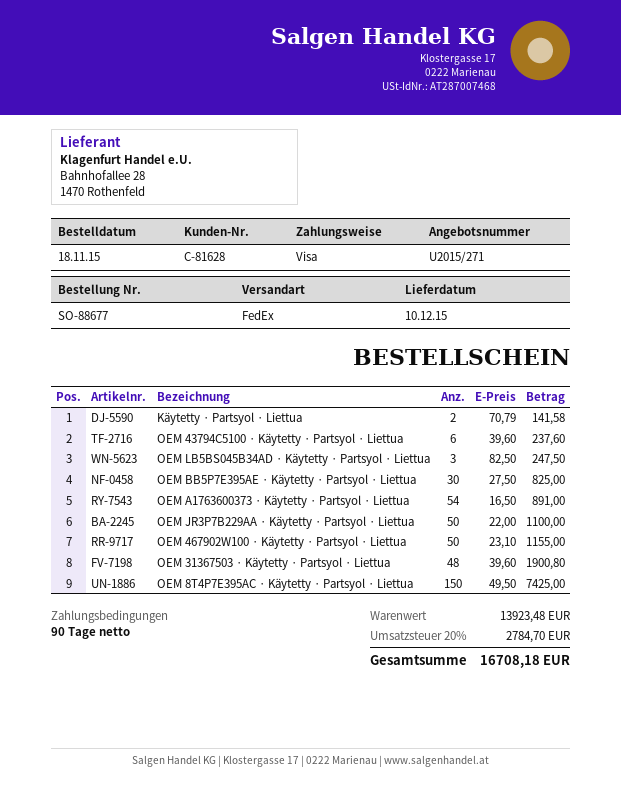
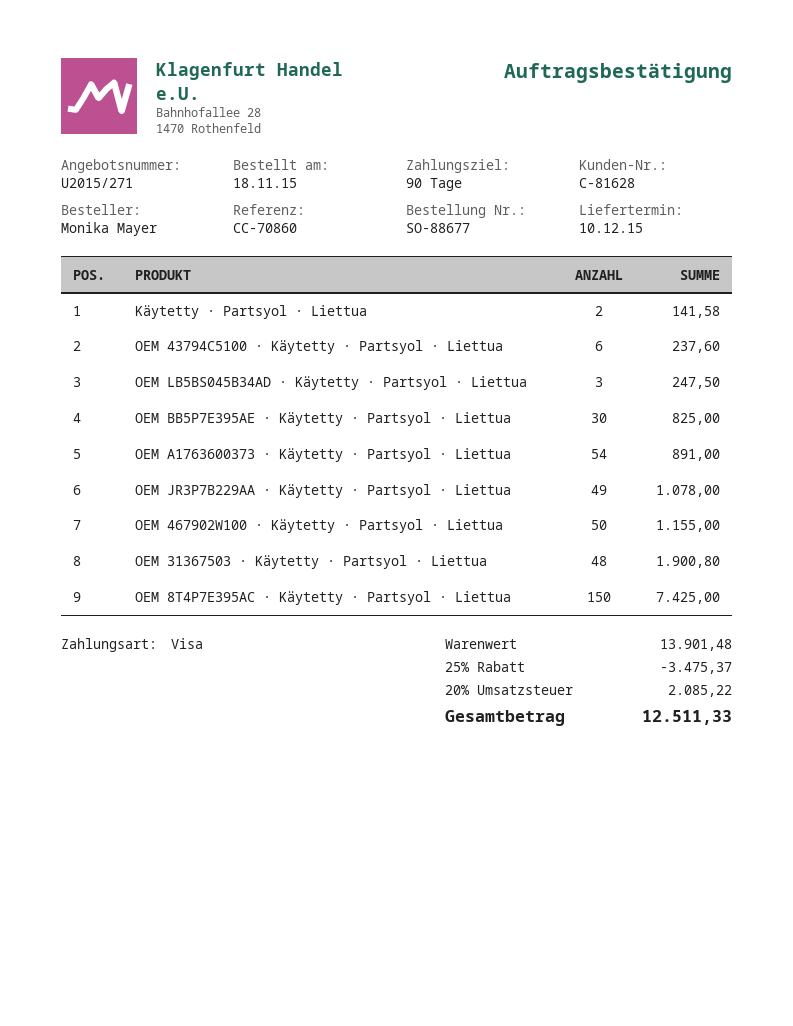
OEM JR3P7B229AA · Käytetty · Partsyol · Liettua: 50 for 1100.00 -> 49 for 1078.00
subtotal: 13923.48 -> 13901.48
discount: none -> 25% = 3475.37
tax: 20% = 2784.70 -> 20% = 2085.22
total: 16708.18 -> 12511.33

